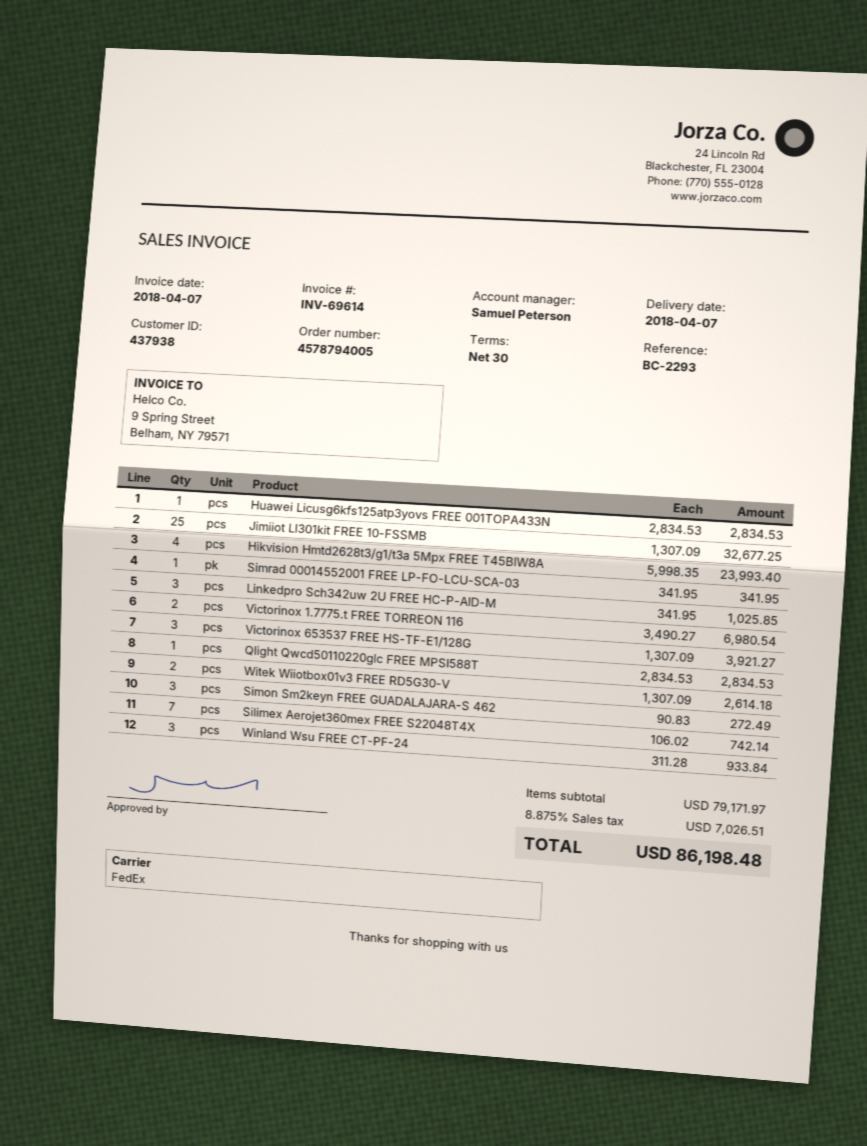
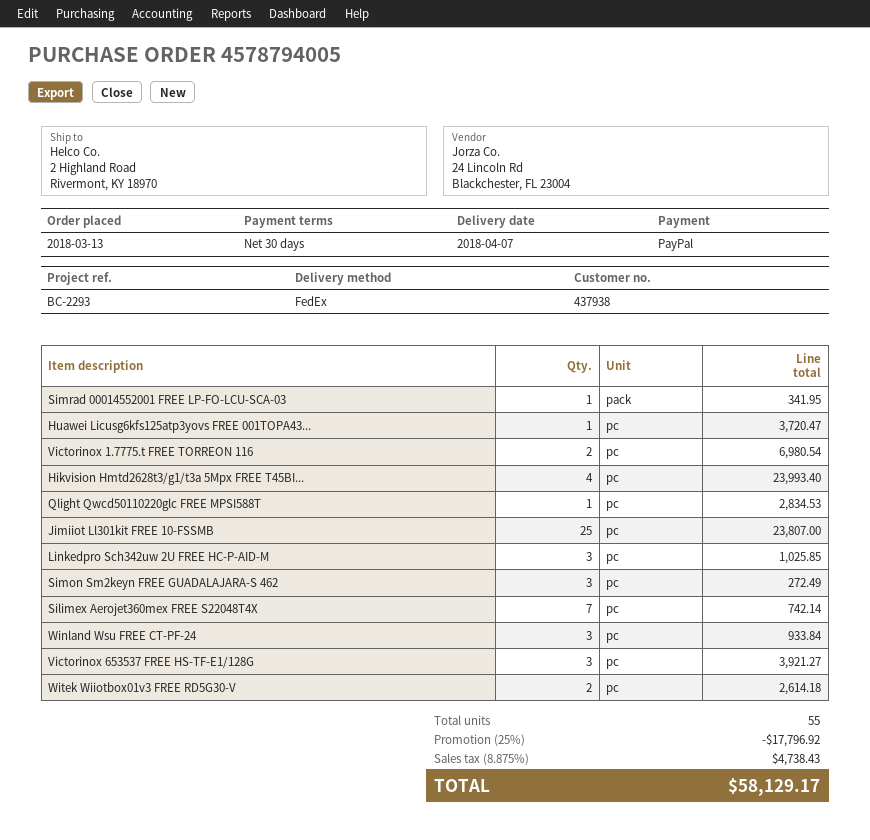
Huawei Licusg6kfs125atp3yovs FREE 001TOPA433N: 1 for 2834.53 -> 1 for 3720.47
Jimiiot Ll301kit FREE 10-FSSMB: 25 for 32677.25 -> 25 for 23807.00
discount: none -> 25% = 17796.92
tax: 8.875% = 7026.51 -> 8.875% = 4738.43
total: 86198.48 -> 58129.17

